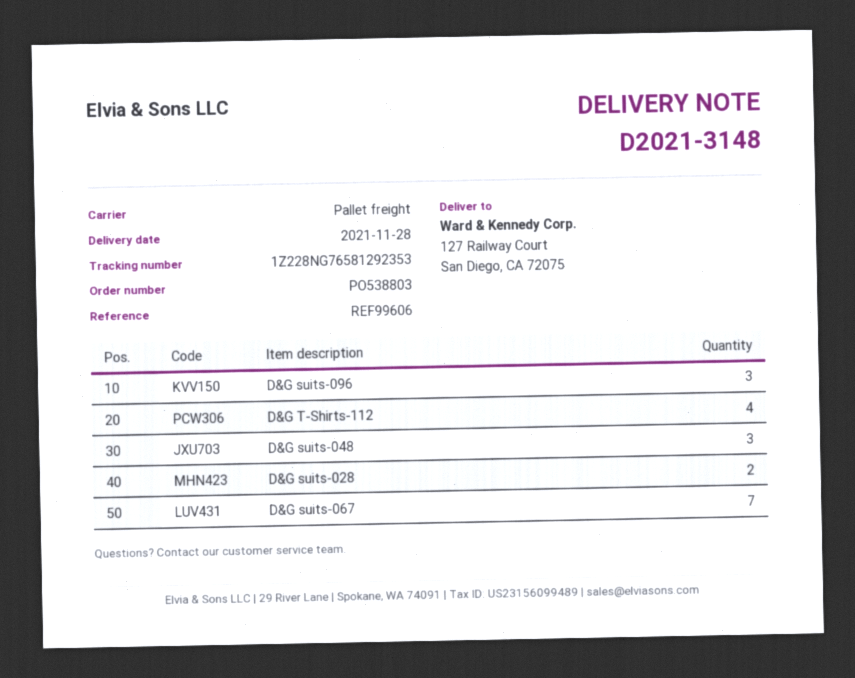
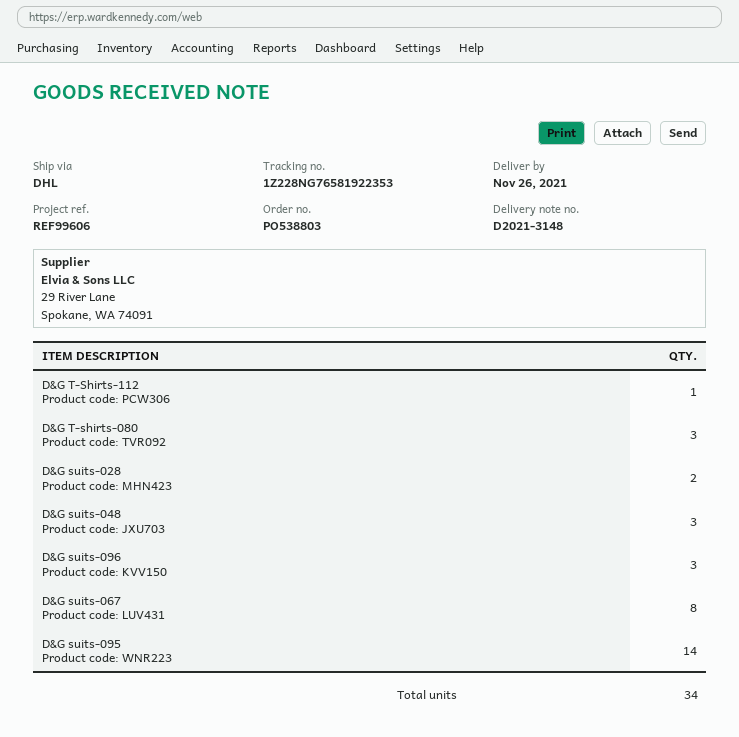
delivery date: 2021-11-28 -> 2021-11-26
shipping method: pallet freight -> DHL
tracking number: 1Z228NG76581292353 -> 1Z228NG76581922353
D&G T-Shirts-112: 4 -> 1
D&G suits-067: 7 -> 8
D&G T-shirts-080: none -> 3
D&G suits-095: none -> 14

